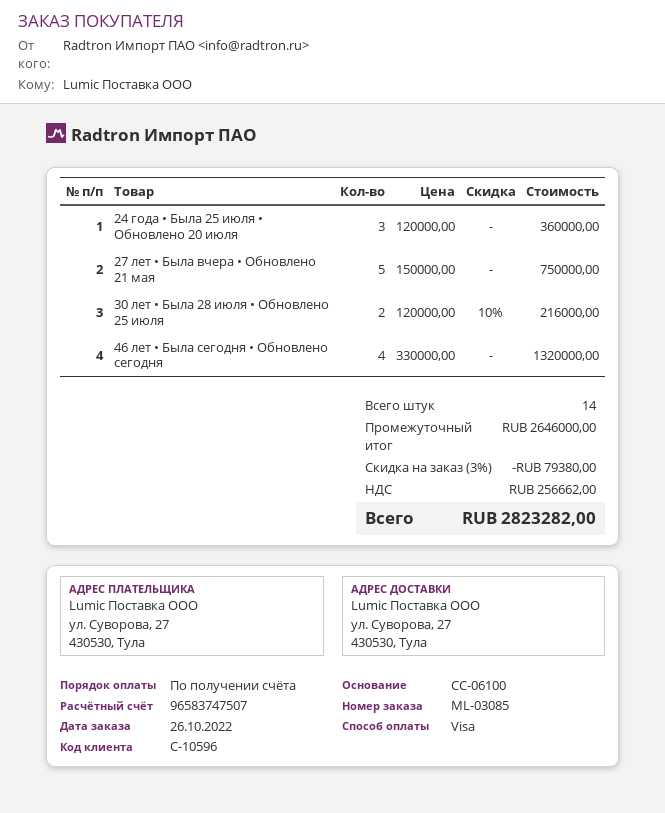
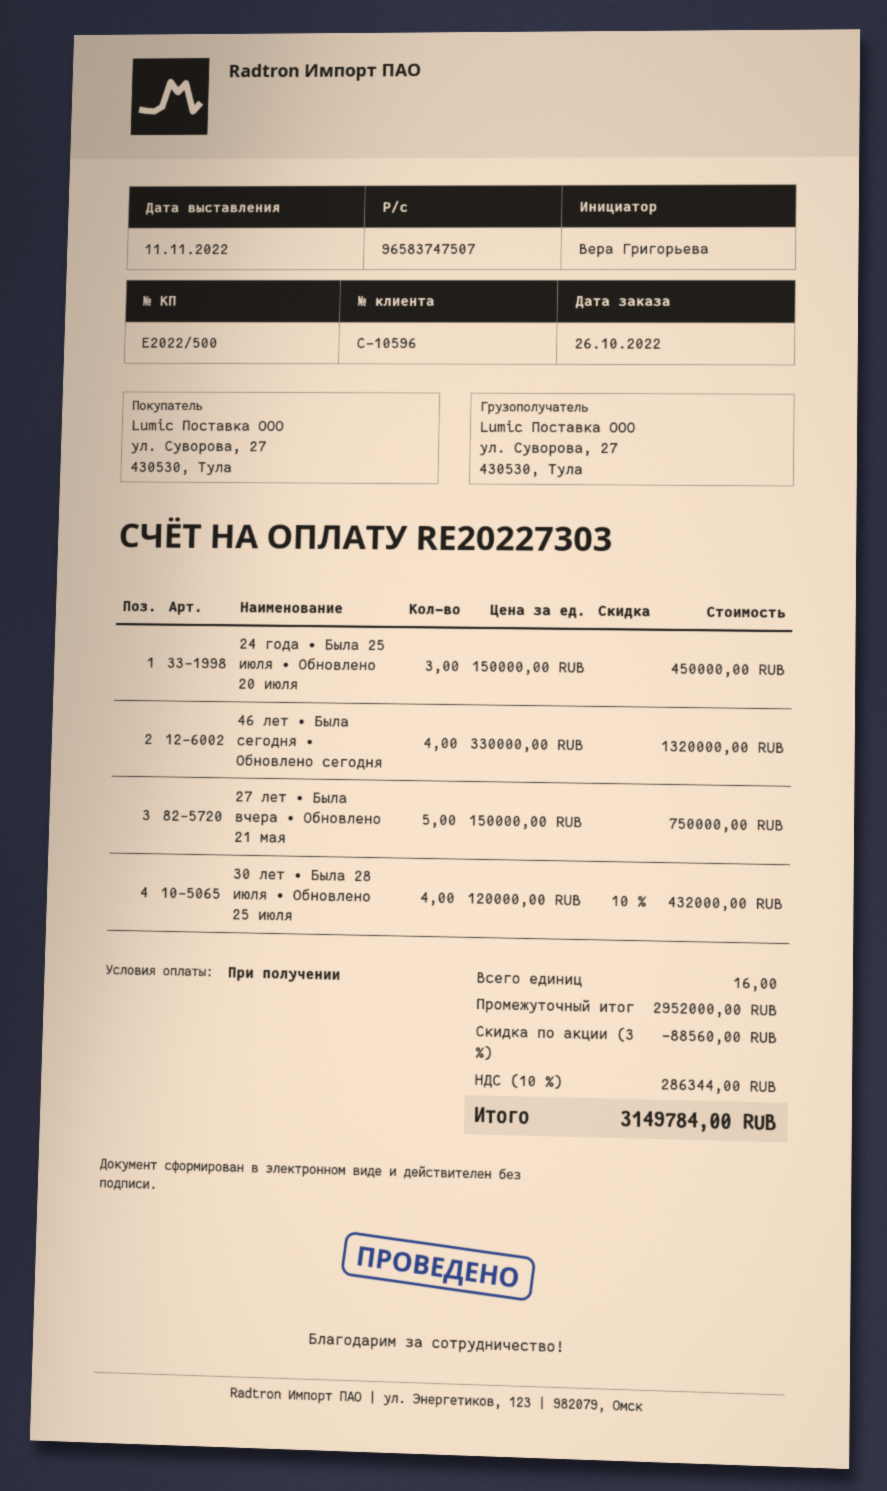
24 года • Была 25 июля • Обновлено 20 июля: 3 x 120000.00 = 360000.00 -> 3 x 150000.00 = 450000.00
30 лет • Была 28 июля • Обновлено 25 июля: 2 x 120000.00 - 10% = 216000.00 -> 4 x 120000.00 - 10% = 432000.00
total quantity: 14 -> 16
subtotal: 2646000.00 -> 2952000.00
discount: 3% = 79380.00 -> 3% = 88560.00
tax: 256662.00 -> 286344.00
total: 2823282.00 -> 3149784.00

